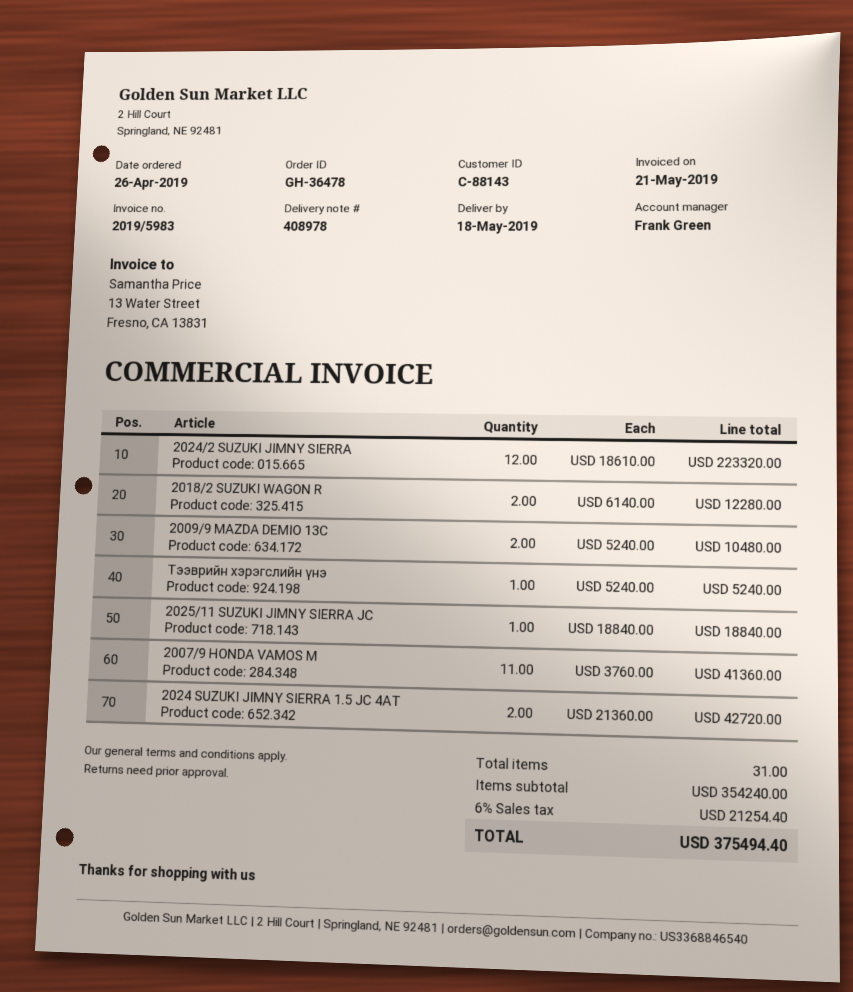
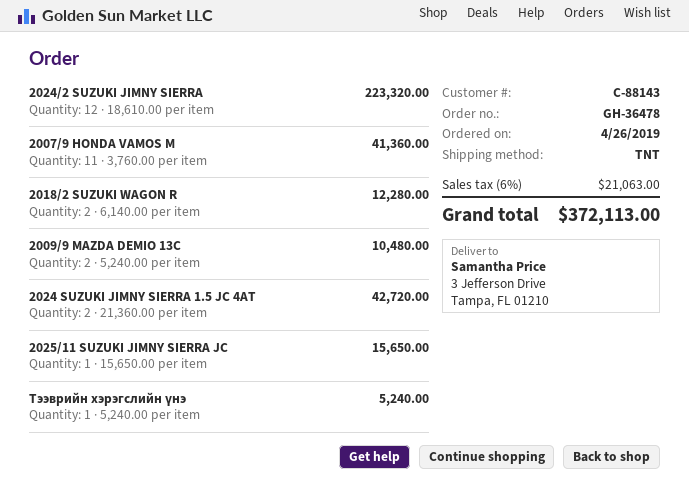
2025/11 SUZUKI JIMNY SIERRA JC: 1 x 18840.00 = 18840.00 -> 1 x 15650.00 = 15650.00
tax: 6% = 21254.40 -> 6% = 21063.00
total: 375494.40 -> 372113.00

